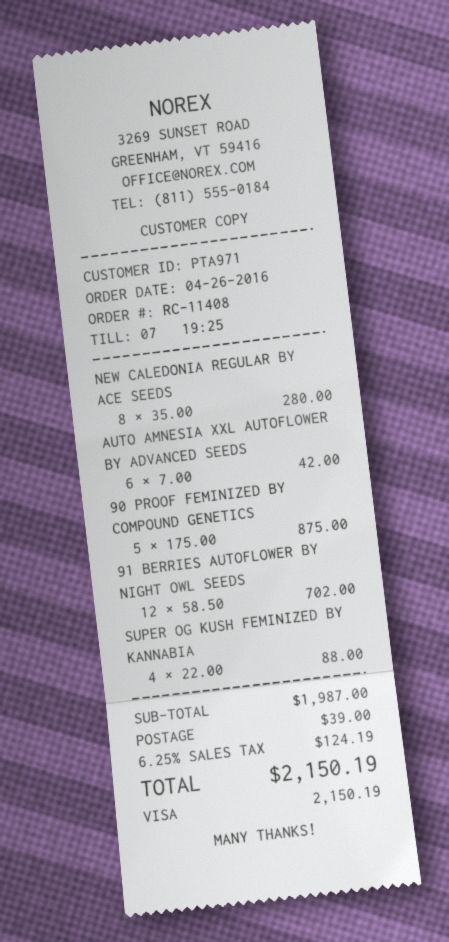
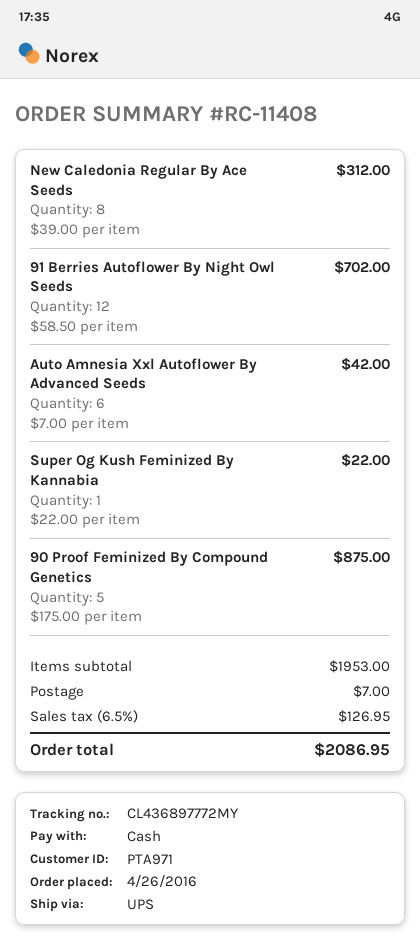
payment method: Visa -> cash
NEW CALEDONIA REGULAR BY ACE SEEDS: 8 x 35.00 = 280.00 -> 8 x 39.00 = 312.00
SUPER OG KUSH FEMINIZED BY KANNABIA: 4 x 22.00 = 88.00 -> 1 x 22.00 = 22.00
subtotal: 1987.00 -> 1953.00
shipping: 39.00 -> 7.00
tax: 6.25% = 124.19 -> 6.5% = 126.95
total: 2150.19 -> 2086.95

